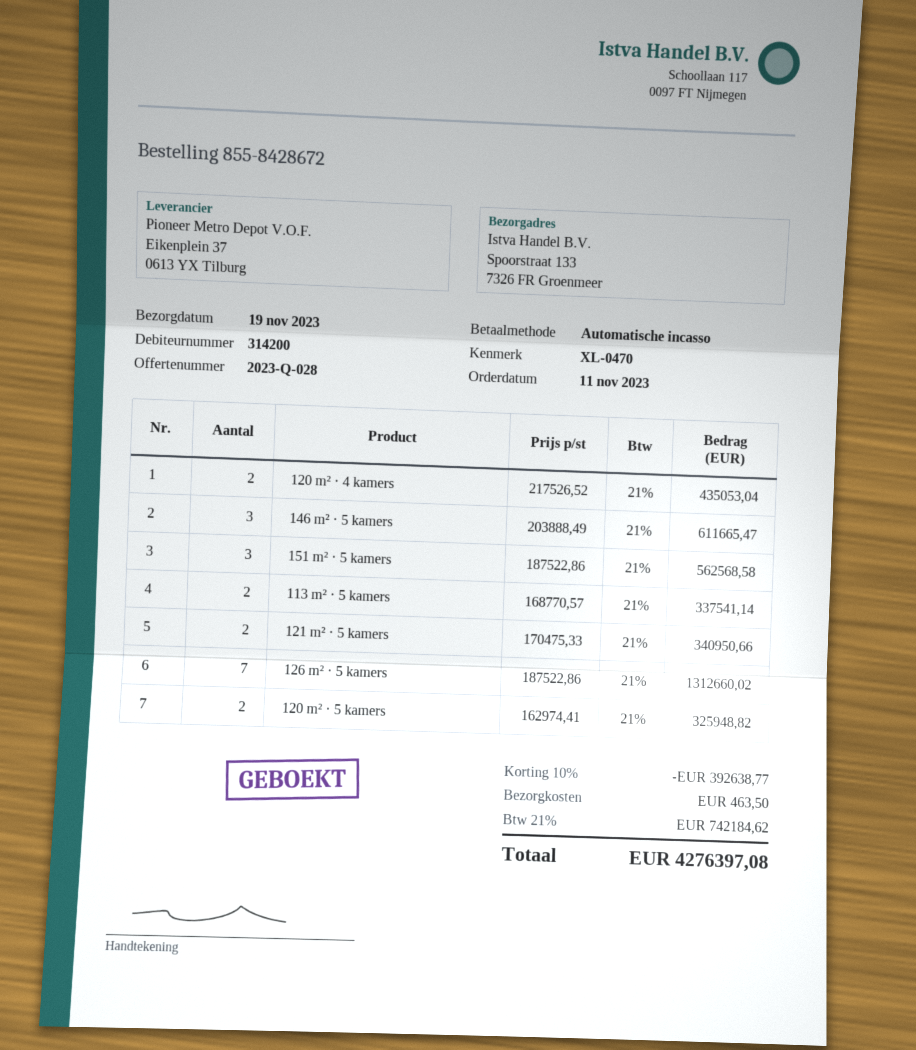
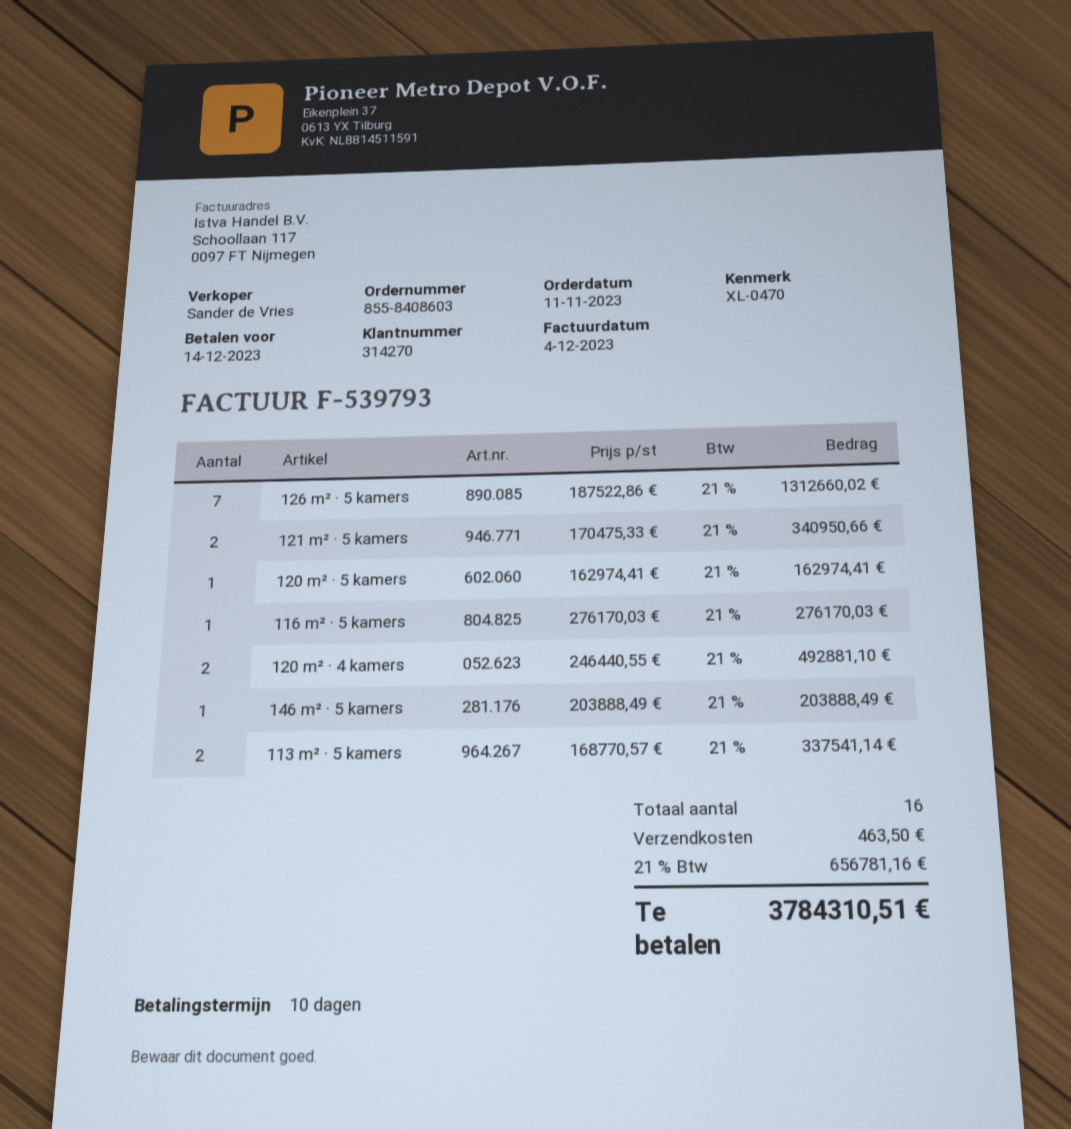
order number: 855-8428672 -> 855-8408603
customer number: 314200 -> 314270
120 m² · 4 kamers: 2 x 217526.52 = 435053.04 -> 2 x 246440.55 = 492881.10
146 m² · 5 kamers: 3 x 203888.49 = 611665.47 -> 1 x 203888.49 = 203888.49
151 m² · 5 kamers: 3 x 187522.86 = 562568.58 -> none
120 m² · 5 kamers: 2 x 162974.41 = 325948.82 -> 1 x 162974.41 = 162974.41
116 m² · 5 kamers: none -> 1 x 276170.03 = 276170.03
discount: 10% = 392638.77 -> none
tax: 21% = 742184.62 -> 21% = 656781.16
total: 4276397.08 -> 3784310.51

